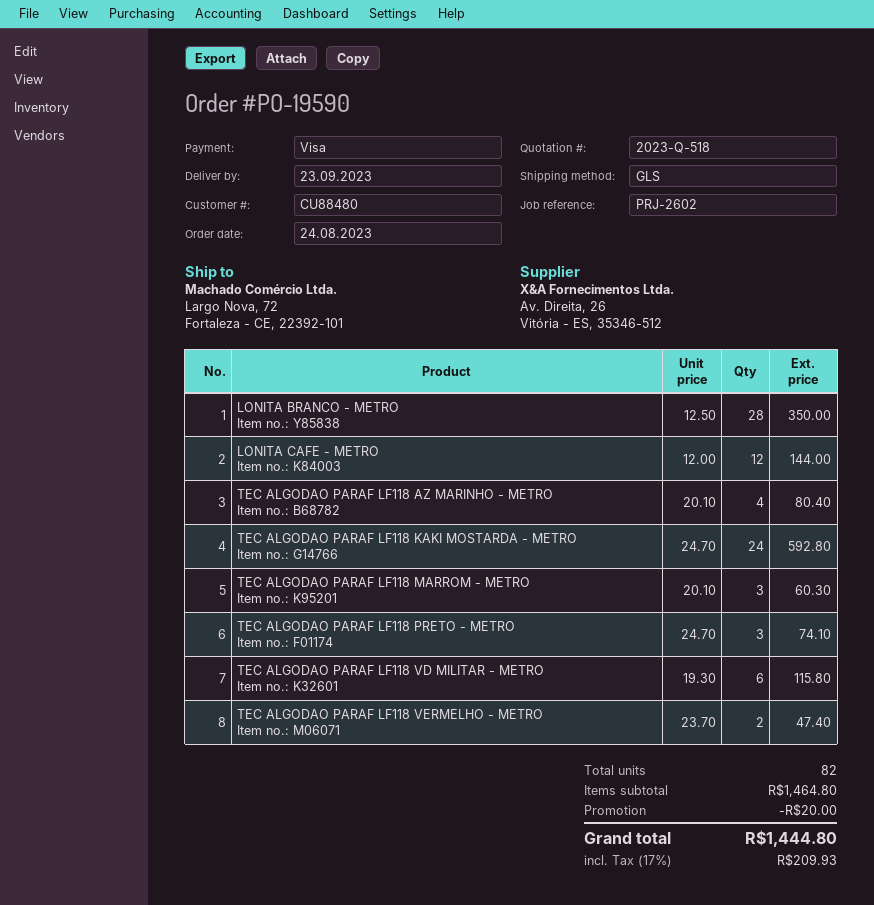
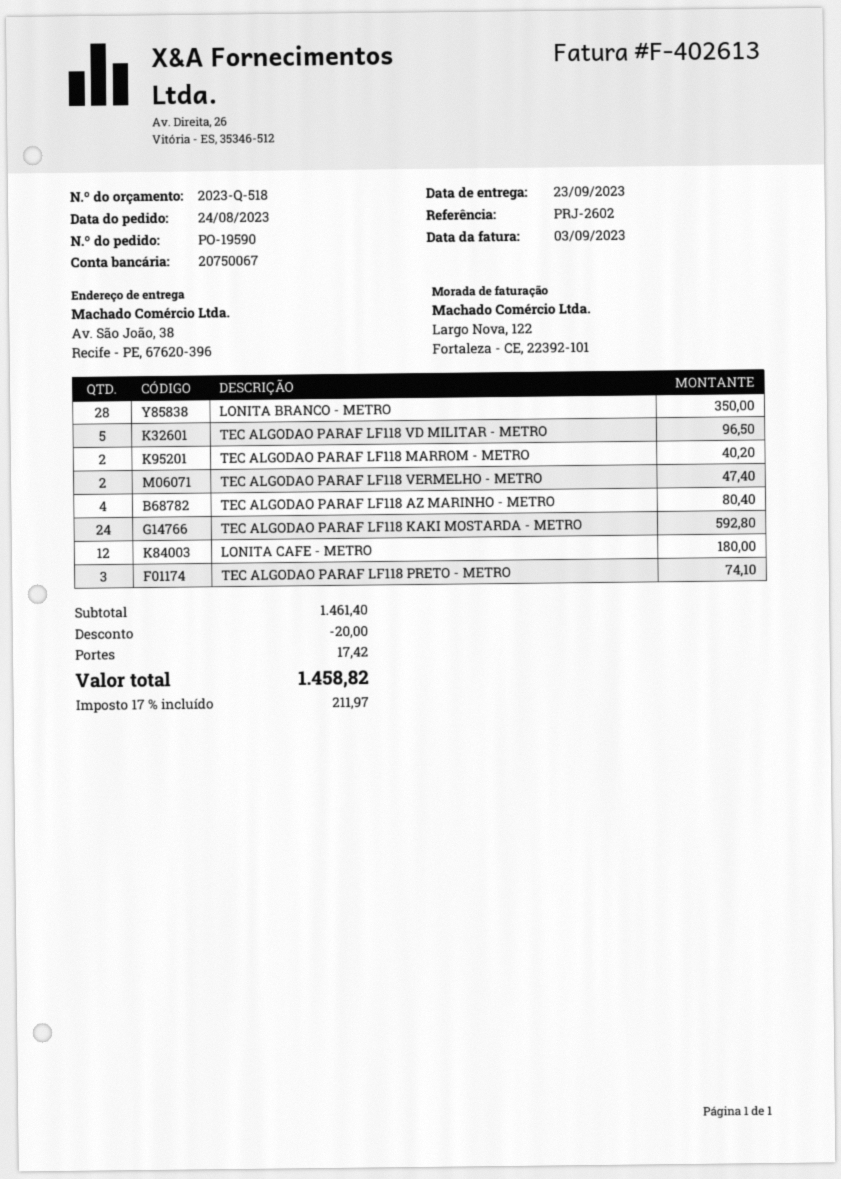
ship to: Largo Nova, 72, Fortaleza - CE, 22392-101 -> Av. São João, 38, Recife - PE, 67620-396
LONITA CAFE - METRO: 12 for 144.00 -> 12 for 180.00
TEC ALGODAO PARAF LF118 MARROM - METRO: 3 for 60.30 -> 2 for 40.20
TEC ALGODAO PARAF LF118 VD MILITAR - METRO: 6 for 115.80 -> 5 for 96.50
subtotal: 1464.80 -> 1461.40
shipping: none -> 17.42
tax: 17% = 209.93 -> 17% = 211.97
total: 1444.80 -> 1458.82

